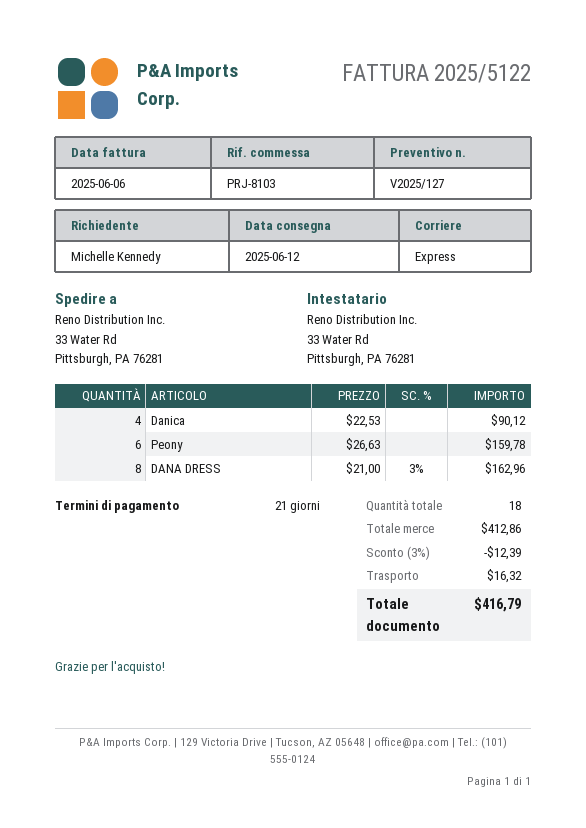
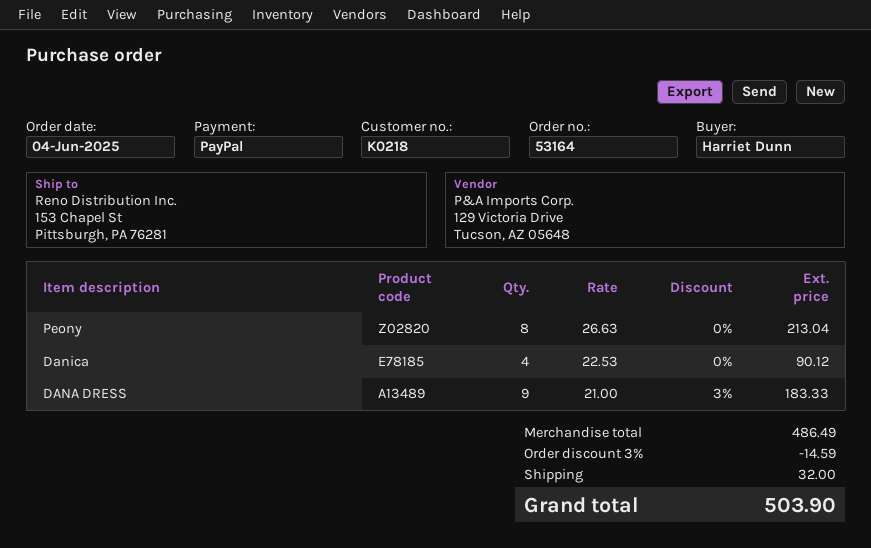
ordered by: Michelle Kennedy -> Harriet Dunn
ship to: 33 Water Rd, Pittsburgh, PA 76281 -> 153 Chapel St, Pittsburgh, PA 76281
Peony: 6 x 26.63 = 159.78 -> 8 x 26.63 = 213.04
DANA DRESS: 8 x 21.00 - 3% = 162.96 -> 9 x 21.00 - 3% = 183.33
subtotal: 412.86 -> 486.49
discount: 3% = 12.39 -> 3% = 14.59
shipping: 16.32 -> 32.00
total: 416.79 -> 503.90

